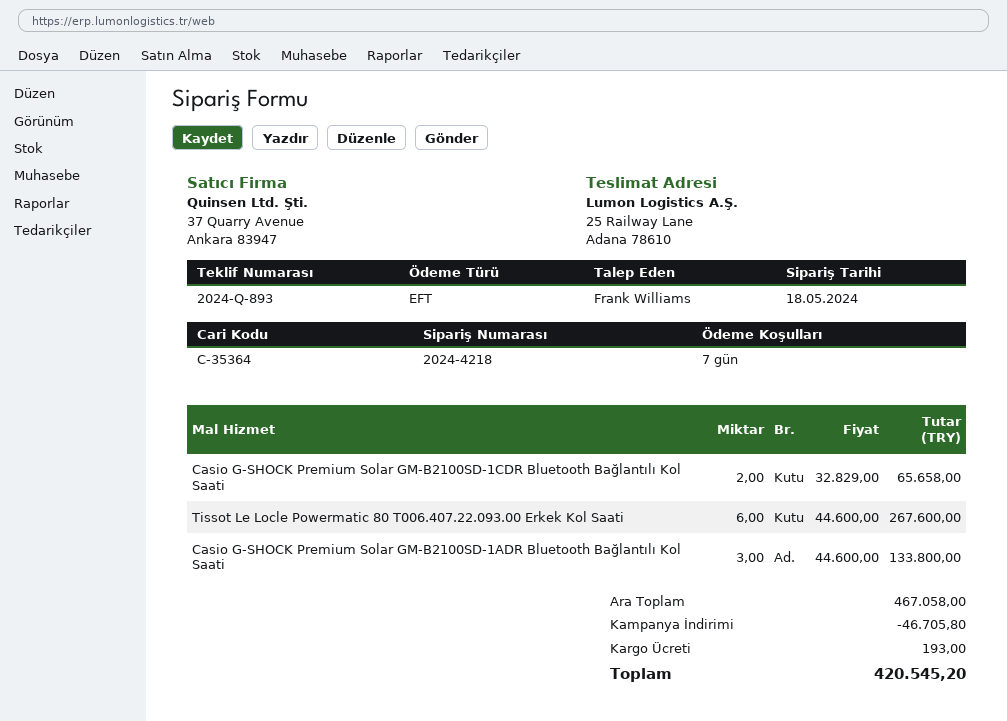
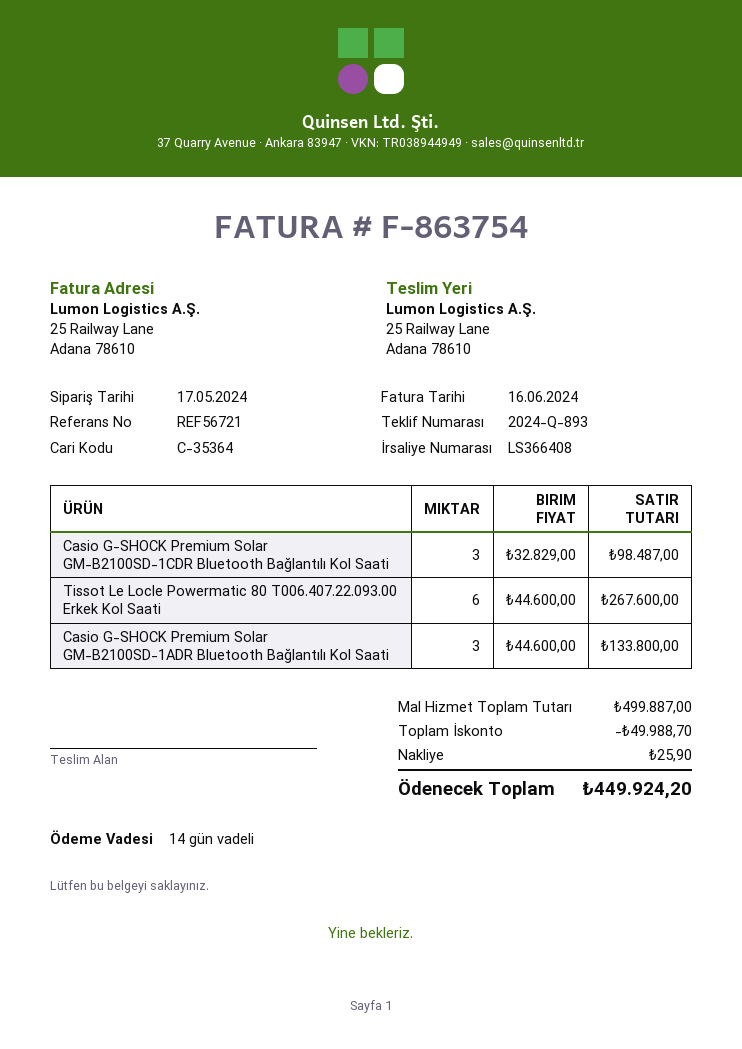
order date: 2024-05-18 -> 2024-05-17
payment terms: 7 days -> 14 days
Casio G-SHOCK Premium Solar GM-B2100SD-1CDR Bluetooth Bağlantılı Kol Saati: 2 x 32829.00 = 65658.00 -> 3 x 32829.00 = 98487.00
subtotal: 467058.00 -> 499887.00
discount: 46705.80 -> 49988.70
shipping: 193.00 -> 25.90
total: 420545.20 -> 449924.20

